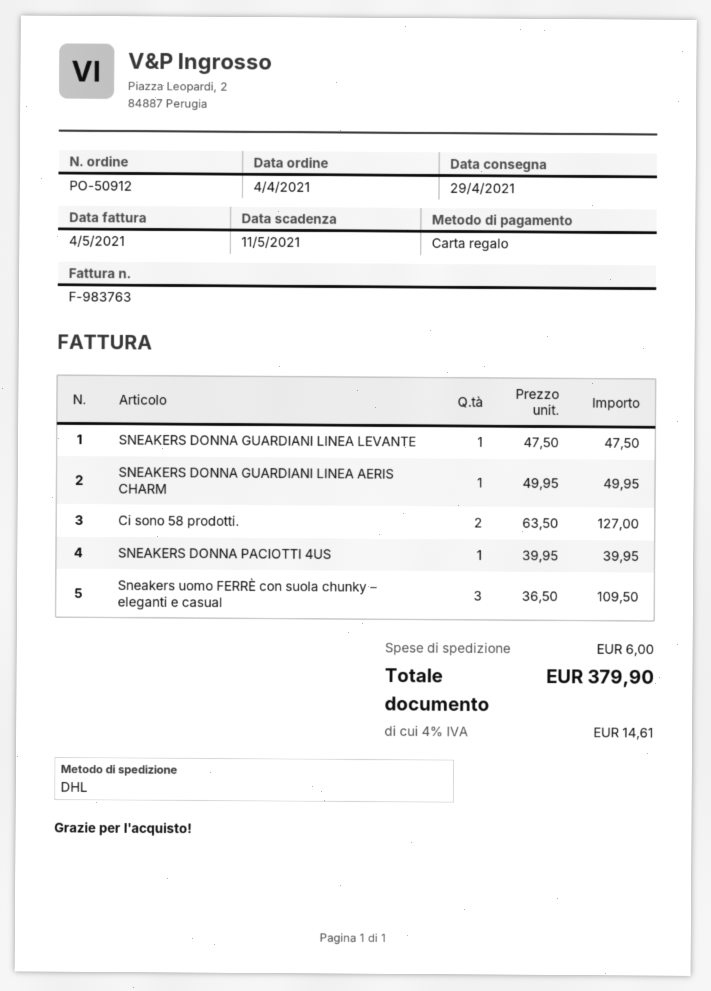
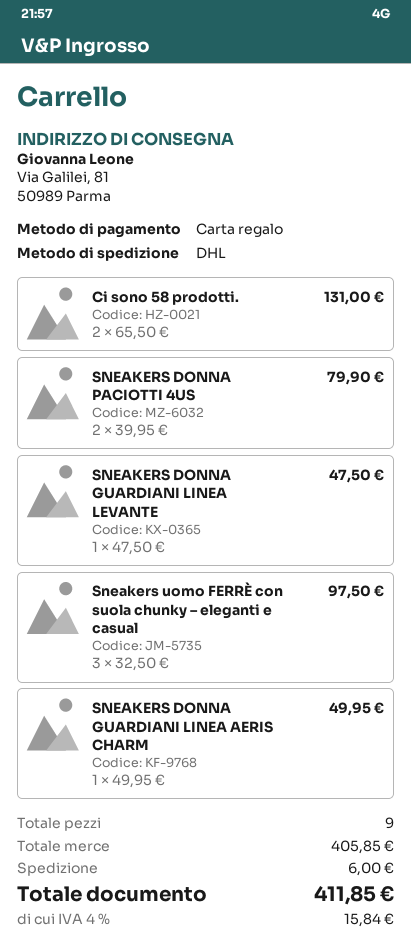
Ci sono 58 prodotti.: 2 x 63.50 = 127.00 -> 2 x 65.50 = 131.00
SNEAKERS DONNA PACIOTTI 4US: 1 x 39.95 = 39.95 -> 2 x 39.95 = 79.90
Sneakers uomo FERRÈ con suola chunky – eleganti e casual: 3 x 36.50 = 109.50 -> 3 x 32.50 = 97.50
tax: 4% = 14.61 -> 4% = 15.84
total: 379.90 -> 411.85

